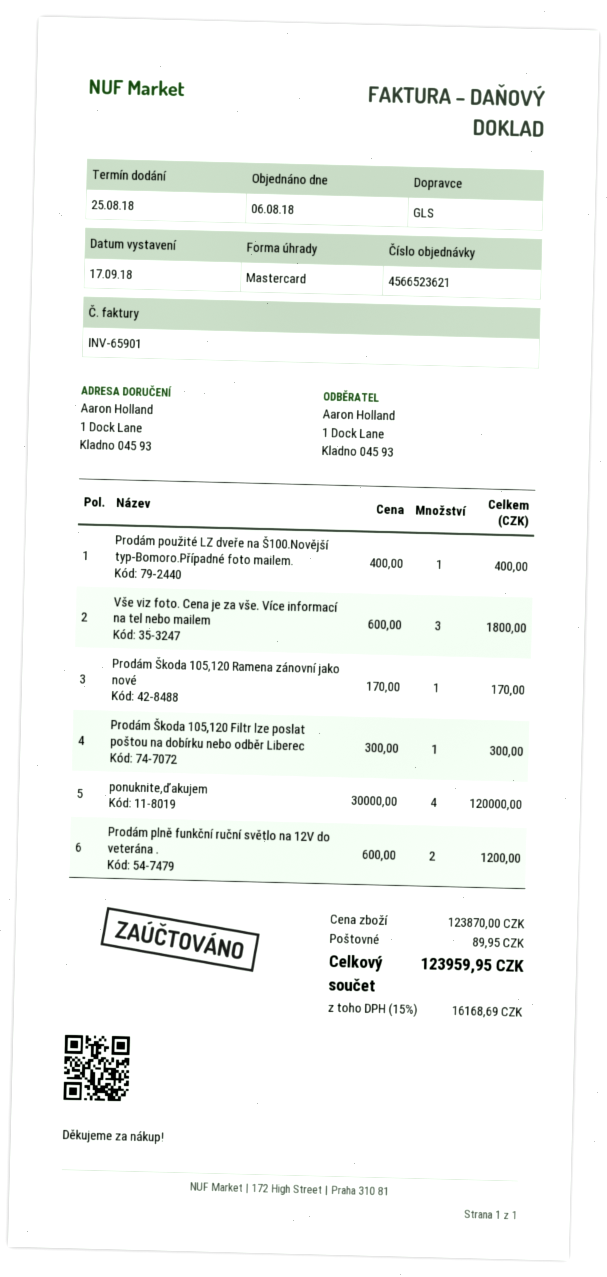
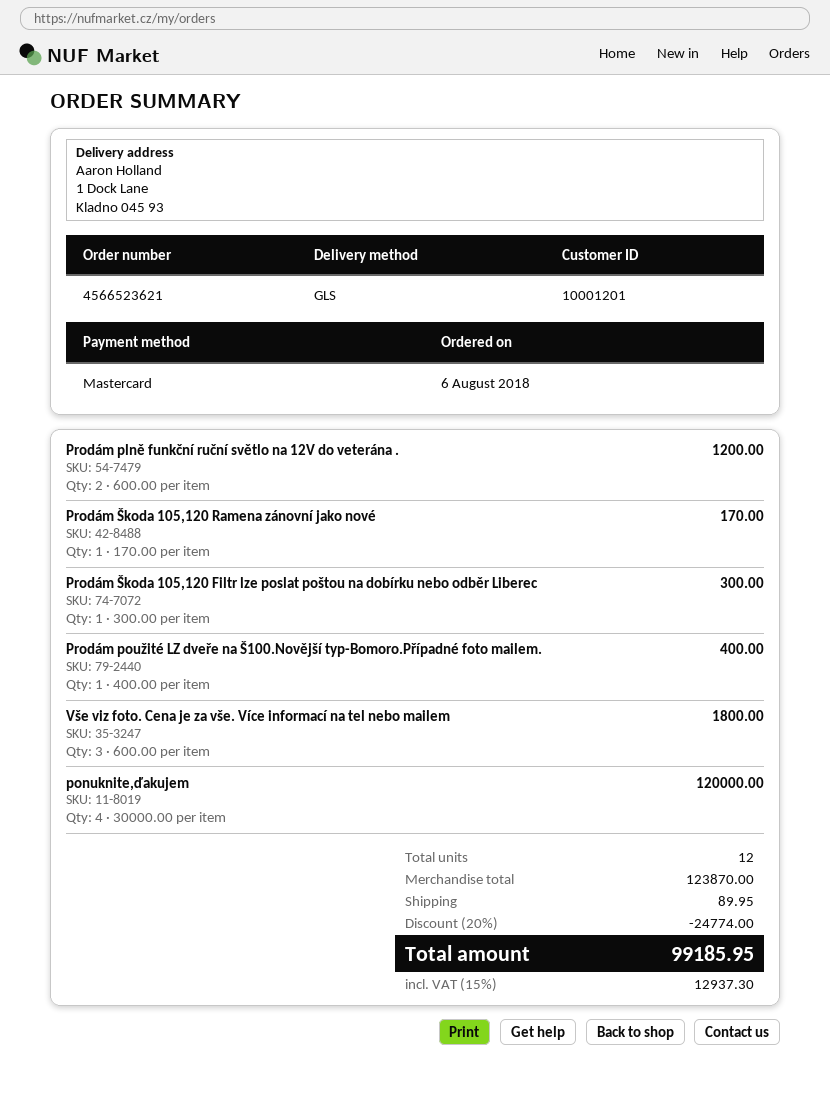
discount: none -> 20% = 24774.00
tax: 15% = 16168.69 -> 15% = 12937.30
total: 123959.95 -> 99185.95

